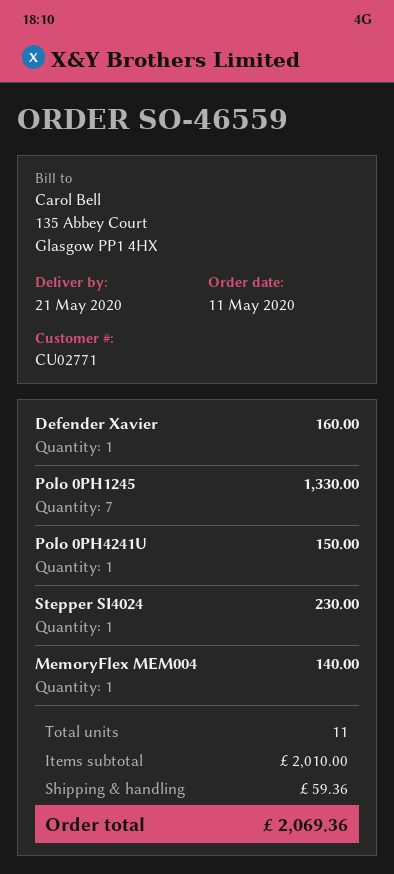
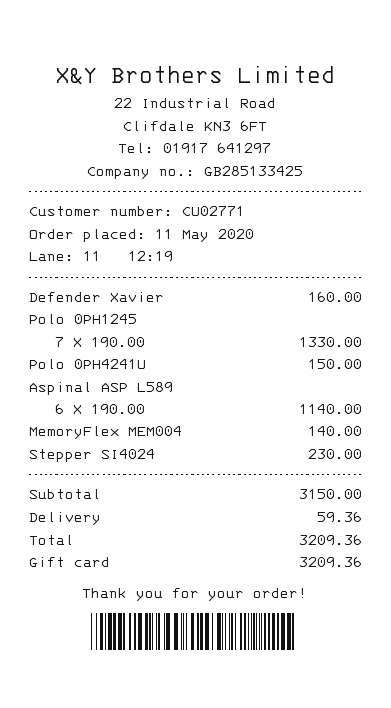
Aspinal ASP L589: none -> 6 for 1140.00
subtotal: 2010.00 -> 3150.00
total: 2069.36 -> 3209.36

